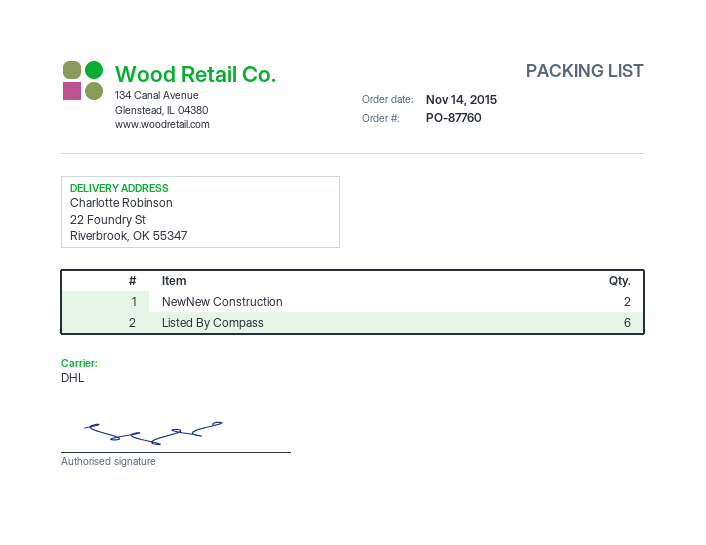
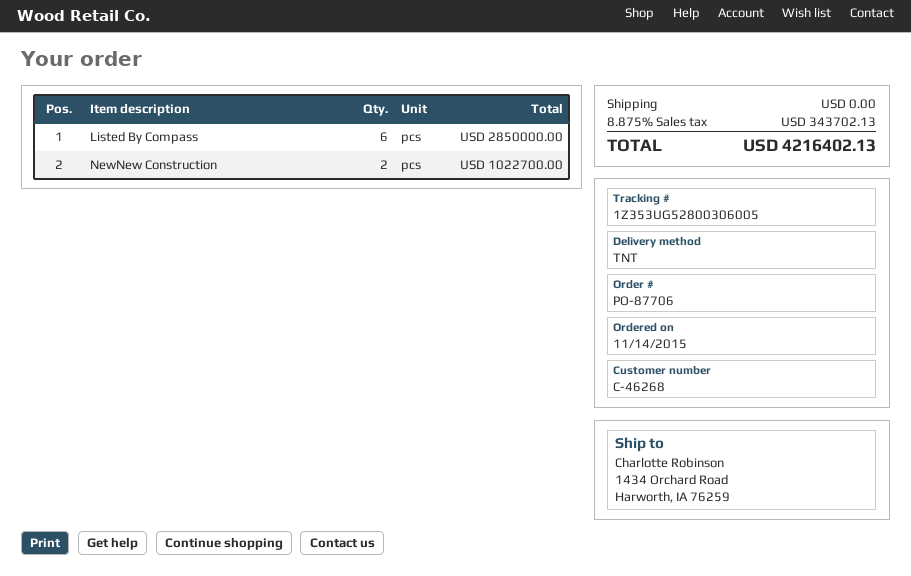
order number: PO-87760 -> PO-87706
shipping method: DHL -> TNT
ship to: 22 Foundry St, Riverbrook, OK 55347 -> 1434 Orchard Road, Harworth, IA 76259

